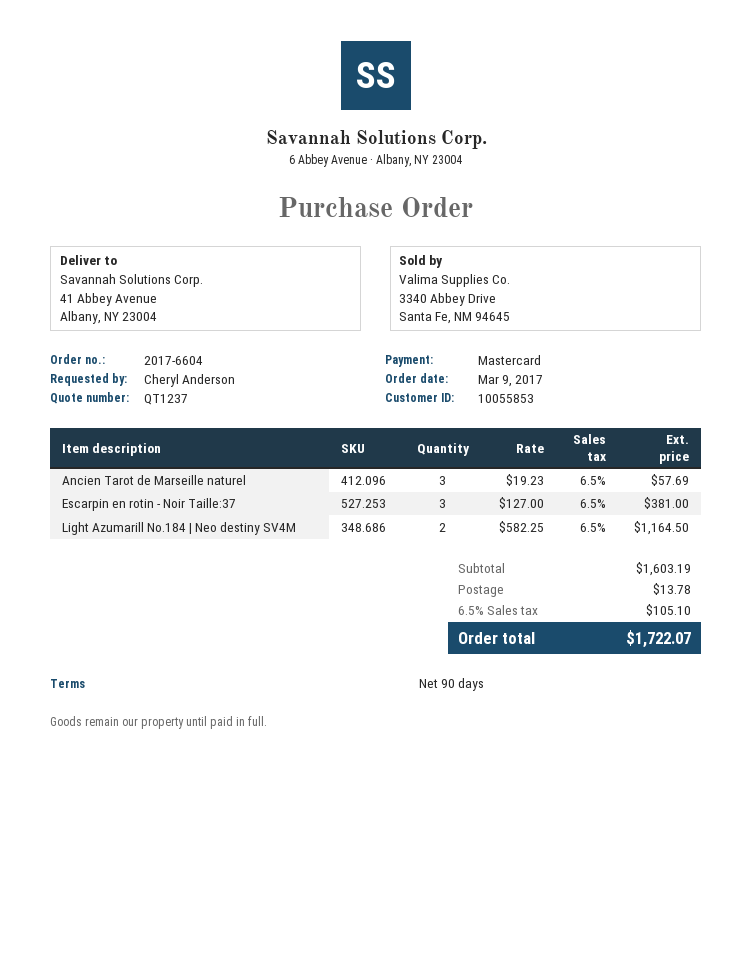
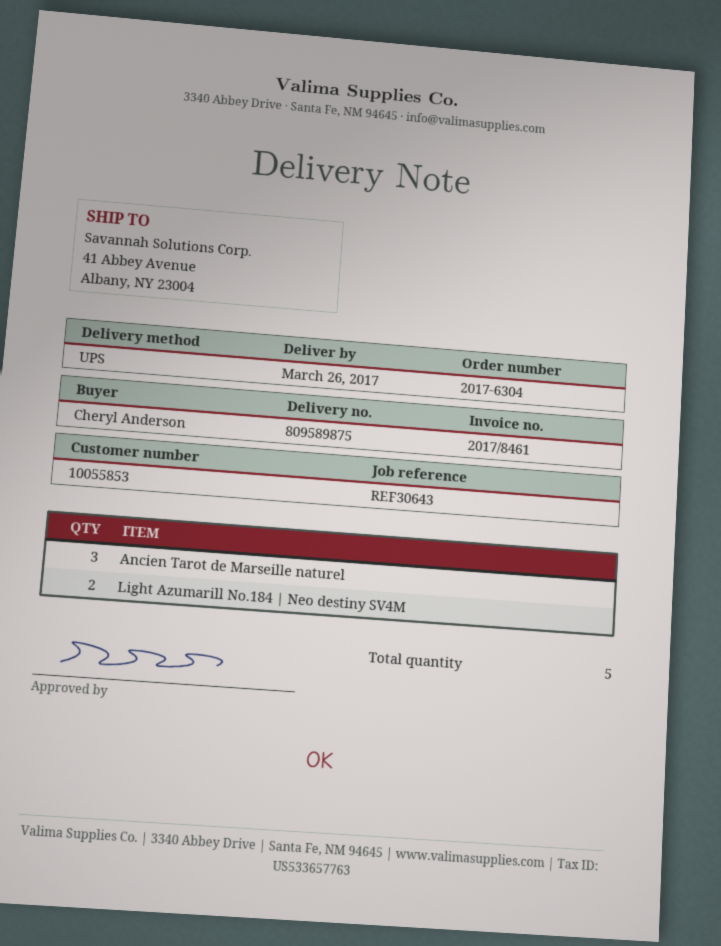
order number: 2017-6604 -> 2017-6304
Escarpin en rotin - Noir Taille:37: 3 -> none

